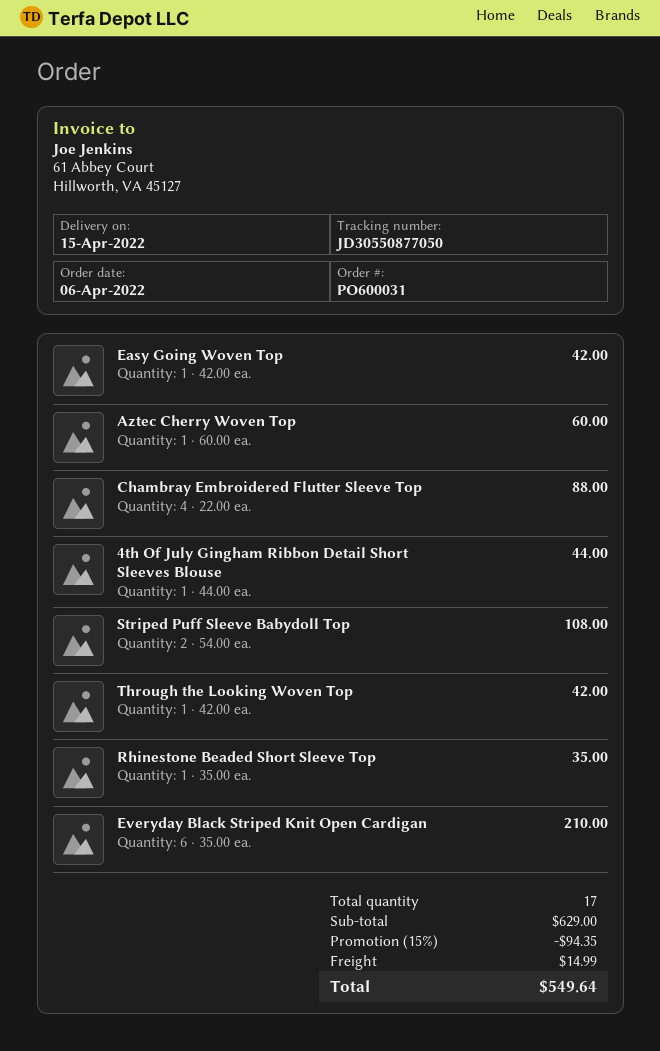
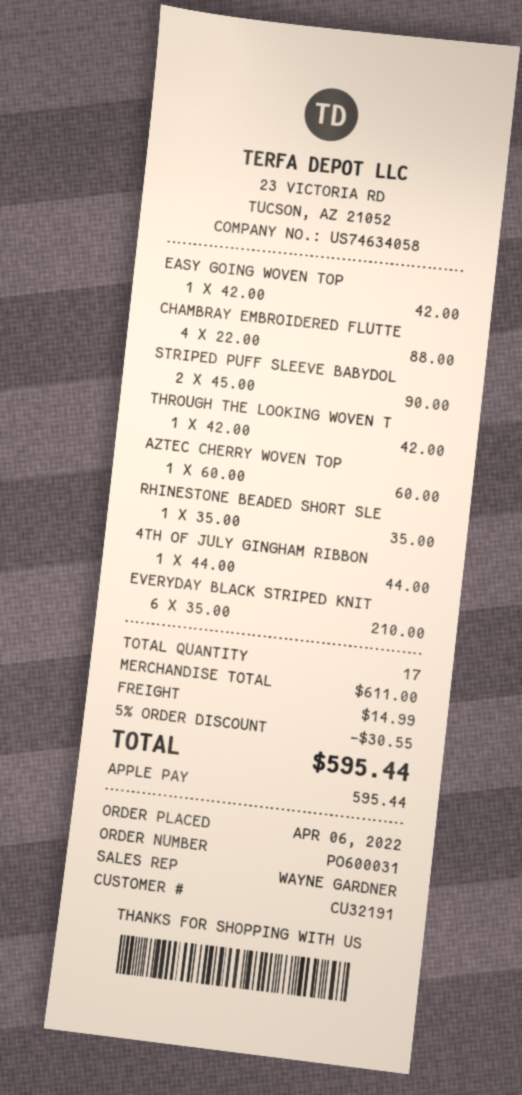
Striped Puff Sleeve Babydoll Top: 2 x 54.00 = 108.00 -> 2 x 45.00 = 90.00
subtotal: 629.00 -> 611.00
discount: 15% = 94.35 -> 5% = 30.55
total: 549.64 -> 595.44

